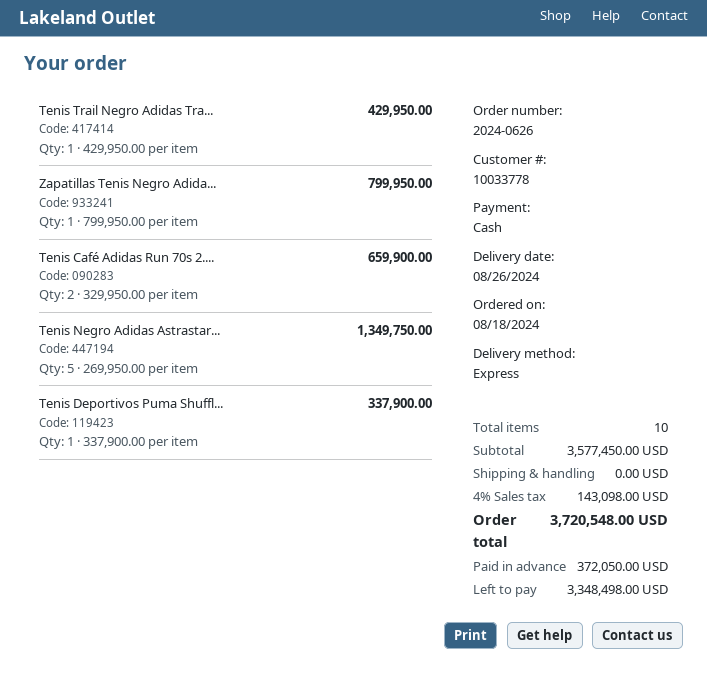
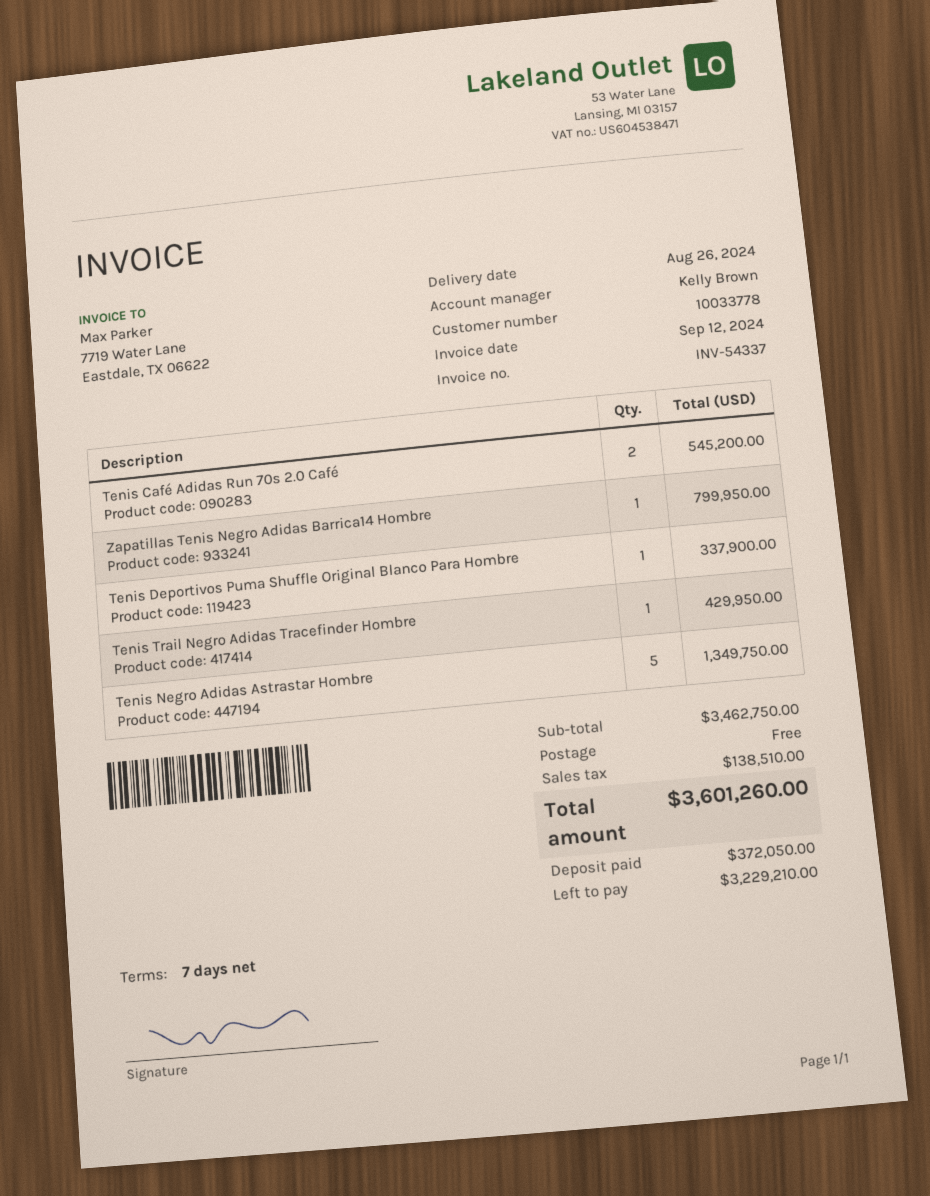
Tenis Café Adidas Run 70s 2....: 2 for 659900.00 -> 2 for 545200.00
subtotal: 3577450.00 -> 3462750.00
tax: 143098.00 -> 138510.00
total: 3720548.00 -> 3601260.00
balance: 3348498.00 -> 3229210.00

